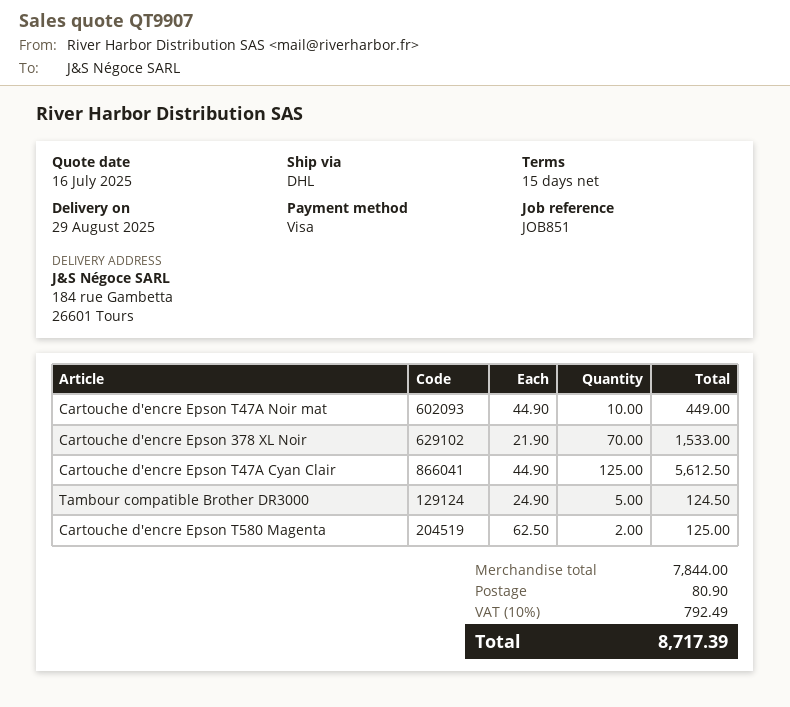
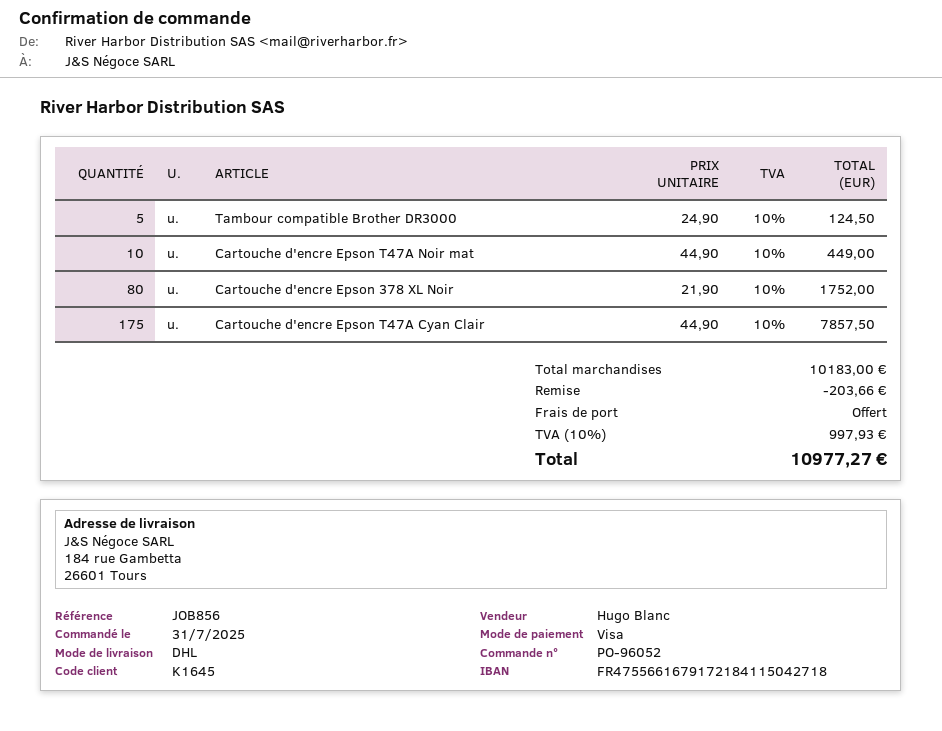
reference: JOB851 -> JOB856
Cartouche d'encre Epson 378 XL Noir: 70 x 21.90 = 1533.00 -> 80 x 21.90 = 1752.00
Cartouche d'encre Epson T47A Cyan Clair: 125 x 44.90 = 5612.50 -> 175 x 44.90 = 7857.50
Cartouche d'encre Epson T580 Magenta: 2 x 62.50 = 125.00 -> none
subtotal: 7844.00 -> 10183.00
discount: none -> 203.66
shipping: 80.90 -> 0.00
tax: 10% = 792.49 -> 10% = 997.93
total: 8717.39 -> 10977.27

